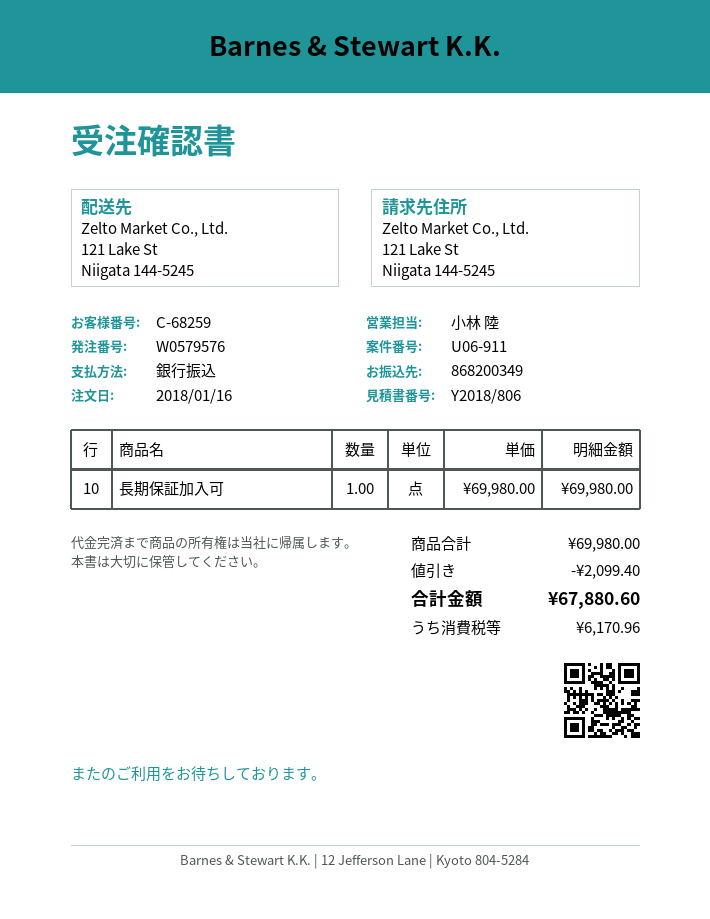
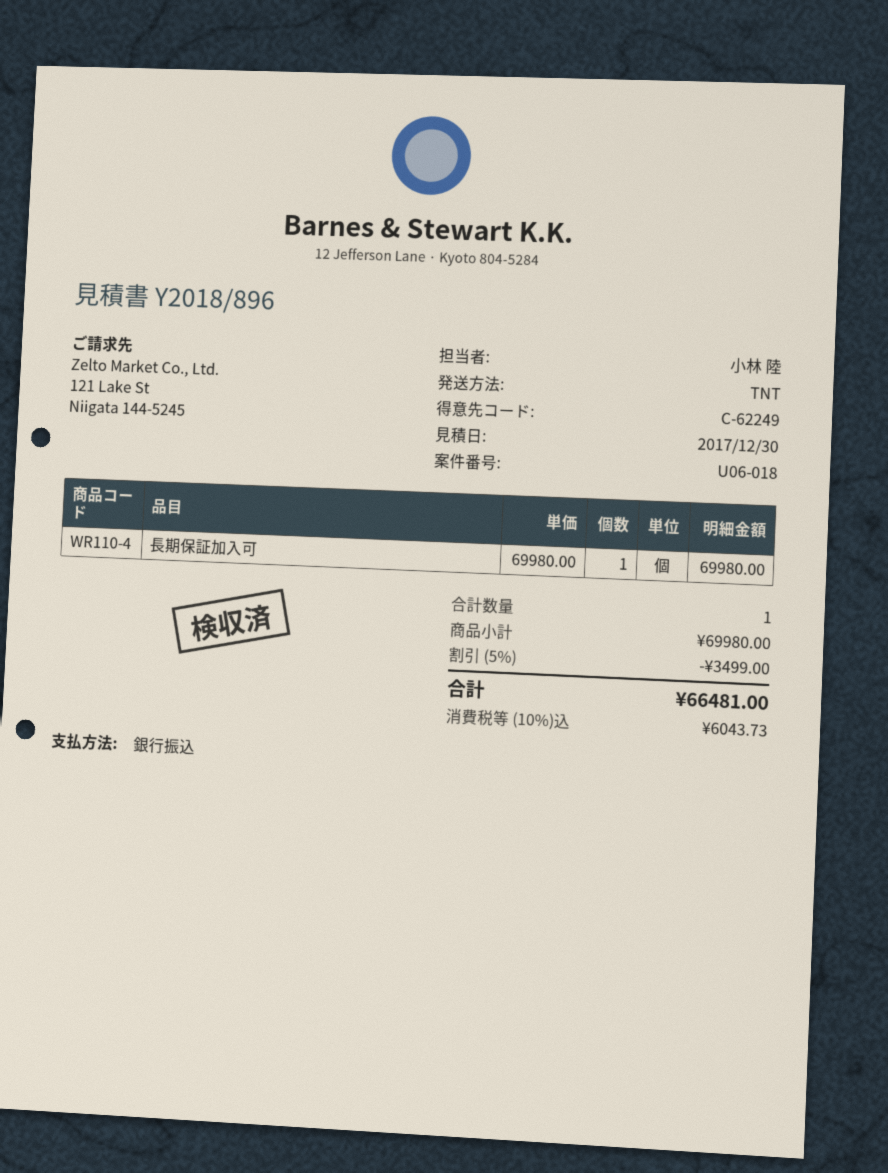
quote number: Y2018/806 -> Y2018/896
customer number: C-68259 -> C-62249
reference: U06-911 -> U06-018
discount: 2099.40 -> 3499.00
tax: 6170.96 -> 6043.73
total: 67880.60 -> 66481.00

